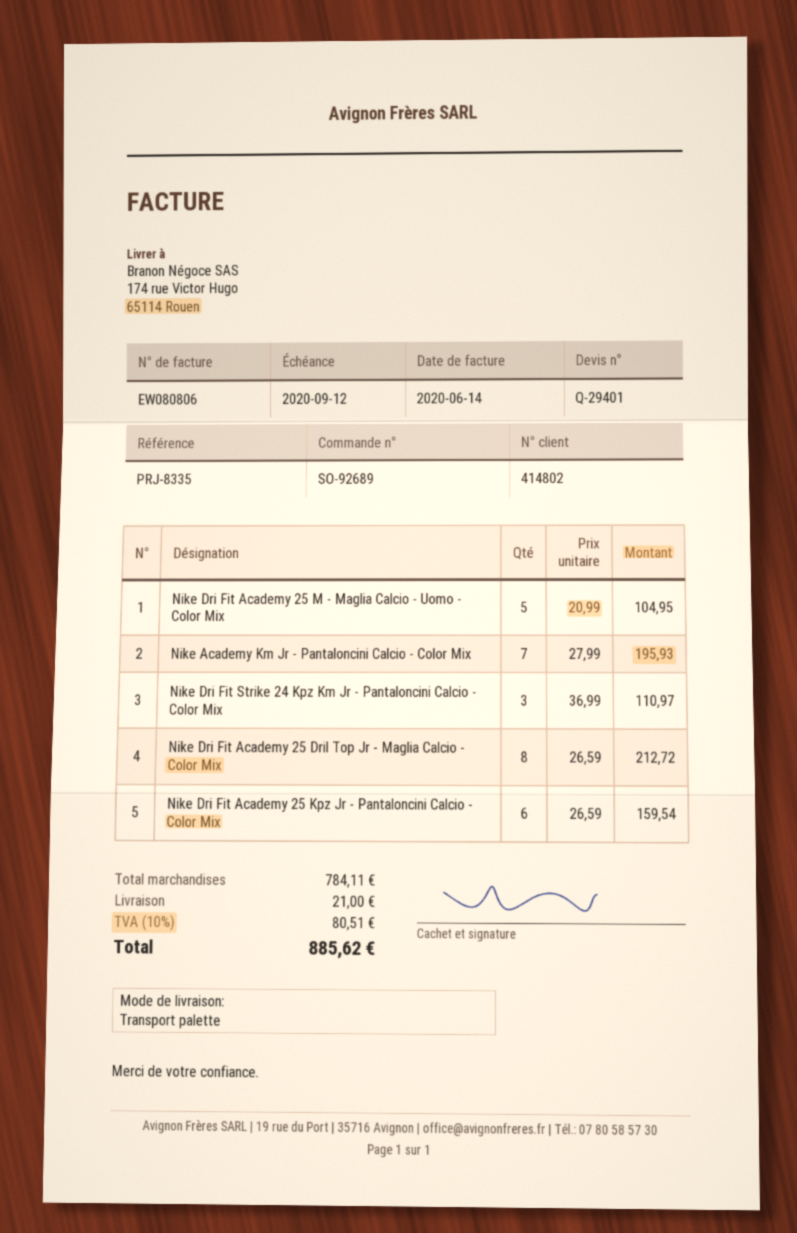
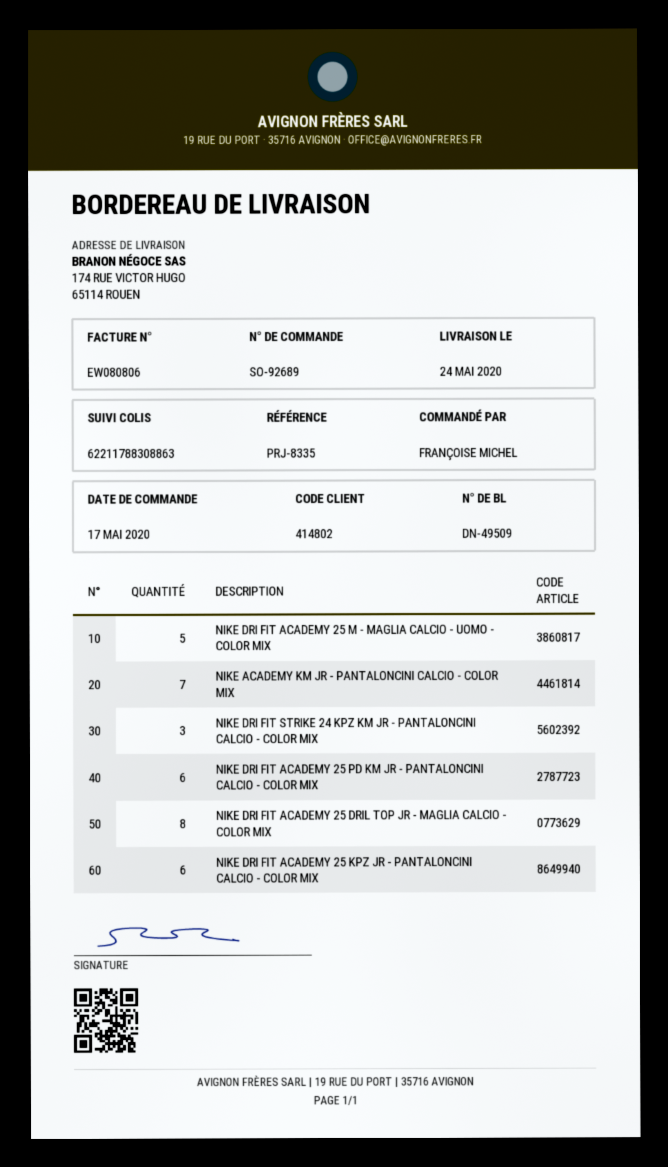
NIKE DRI FIT ACADEMY 25 PD KM JR - PANTALONCINI CALCIO - COLOR MIX: none -> 6

